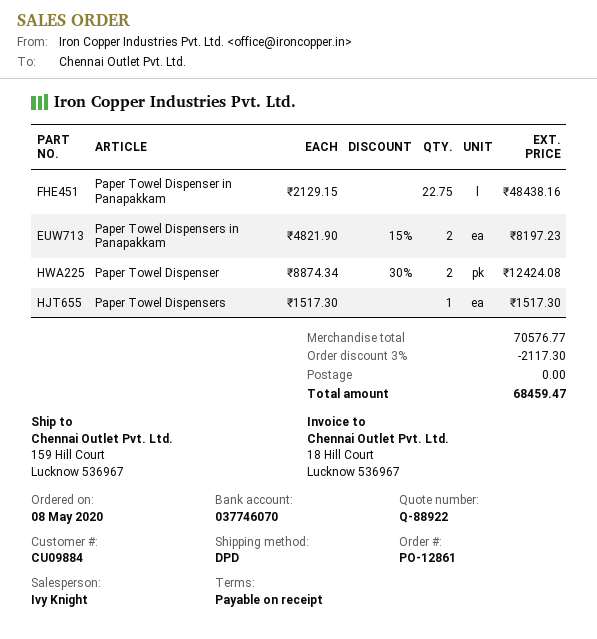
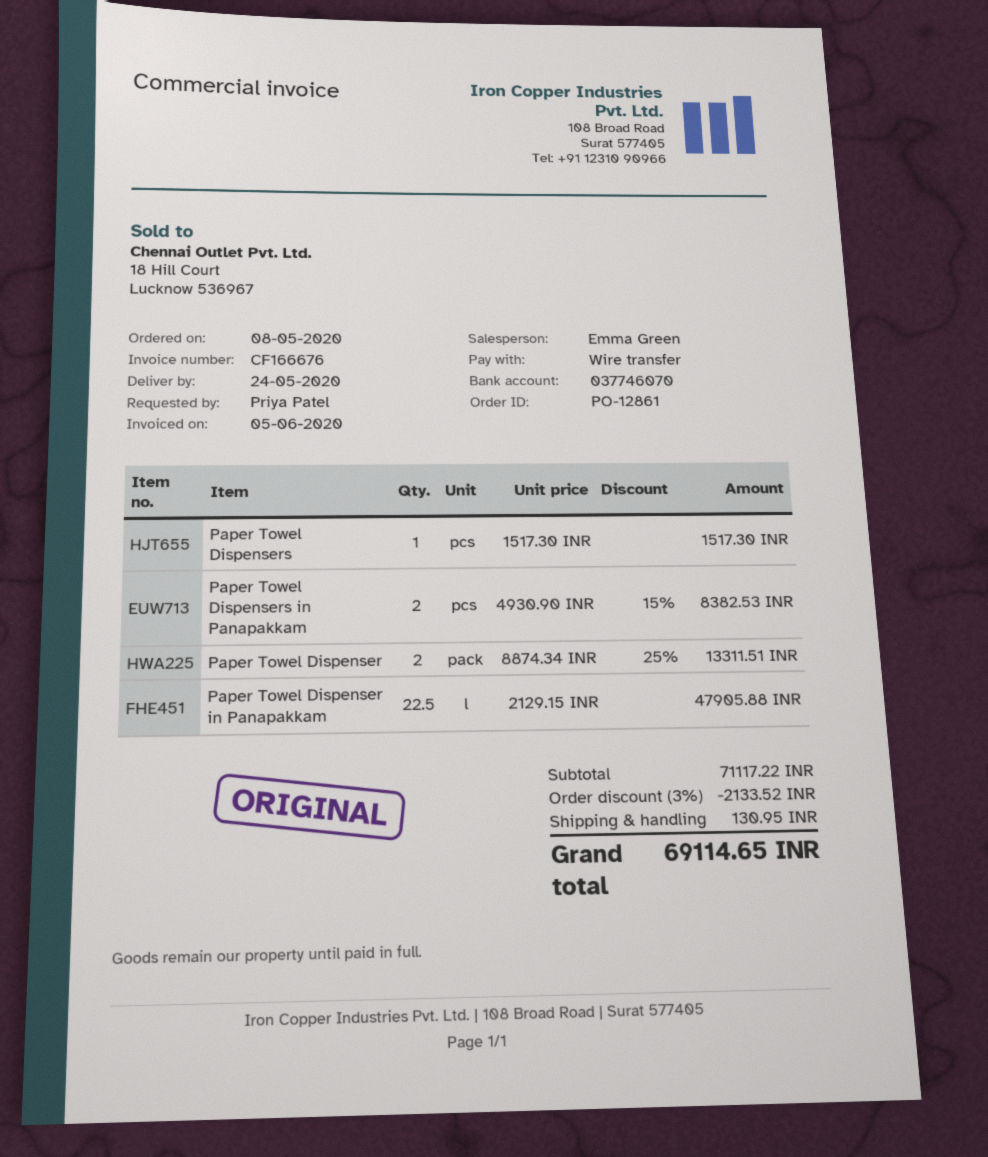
sales rep: Ivy Knight -> Emma Green
Paper Towel Dispenser in Panapakkam: 22.75 x 2129.15 = 48438.16 -> 22.5 x 2129.15 = 47905.88
Paper Towel Dispensers in Panapakkam: 2 x 4821.90 - 15% = 8197.23 -> 2 x 4930.90 - 15% = 8382.53
Paper Towel Dispenser: 2 x 8874.34 - 30% = 12424.08 -> 2 x 8874.34 - 25% = 13311.51
subtotal: 70576.77 -> 71117.22
discount: 3% = 2117.30 -> 3% = 2133.52
shipping: 0.00 -> 130.95
total: 68459.47 -> 69114.65

